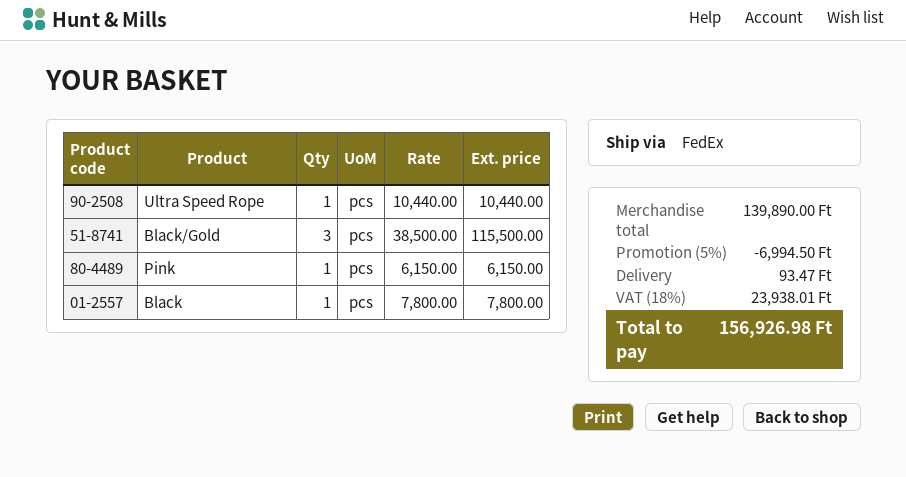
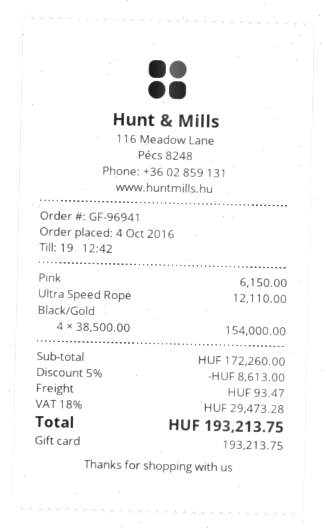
Ultra Speed Rope: 1 x 10440.00 = 10440.00 -> 1 x 12110.00 = 12110.00
Black/Gold: 3 x 38500.00 = 115500.00 -> 4 x 38500.00 = 154000.00
Black: 1 x 7800.00 = 7800.00 -> none
subtotal: 139890.00 -> 172260.00
discount: 5% = 6994.50 -> 5% = 8613.00
tax: 18% = 23938.01 -> 18% = 29473.28
total: 156926.98 -> 193213.75

